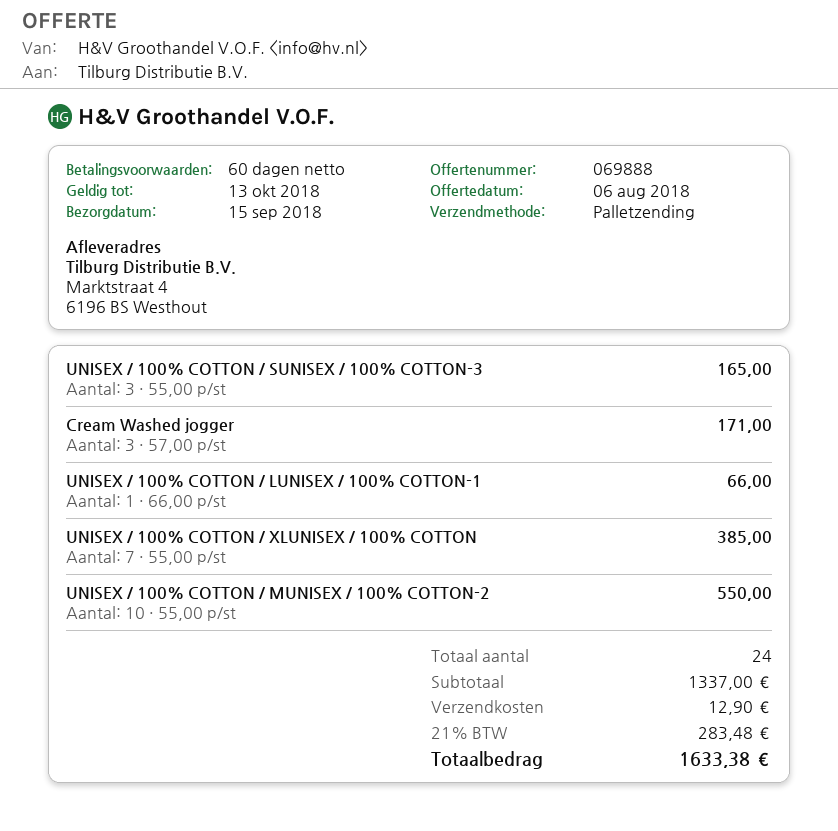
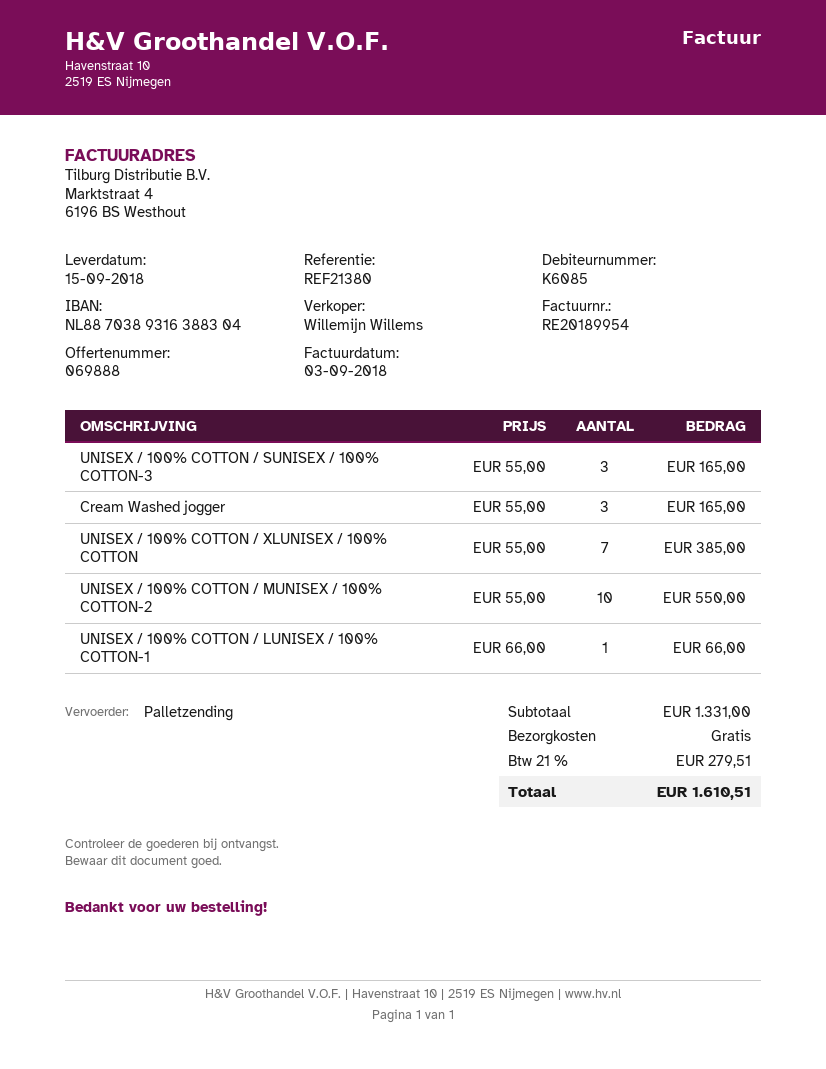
Cream Washed jogger: 3 x 57.00 = 171.00 -> 3 x 55.00 = 165.00
subtotal: 1337.00 -> 1331.00
shipping: 12.90 -> 0.00
tax: 21% = 283.48 -> 21% = 279.51
total: 1633.38 -> 1610.51

